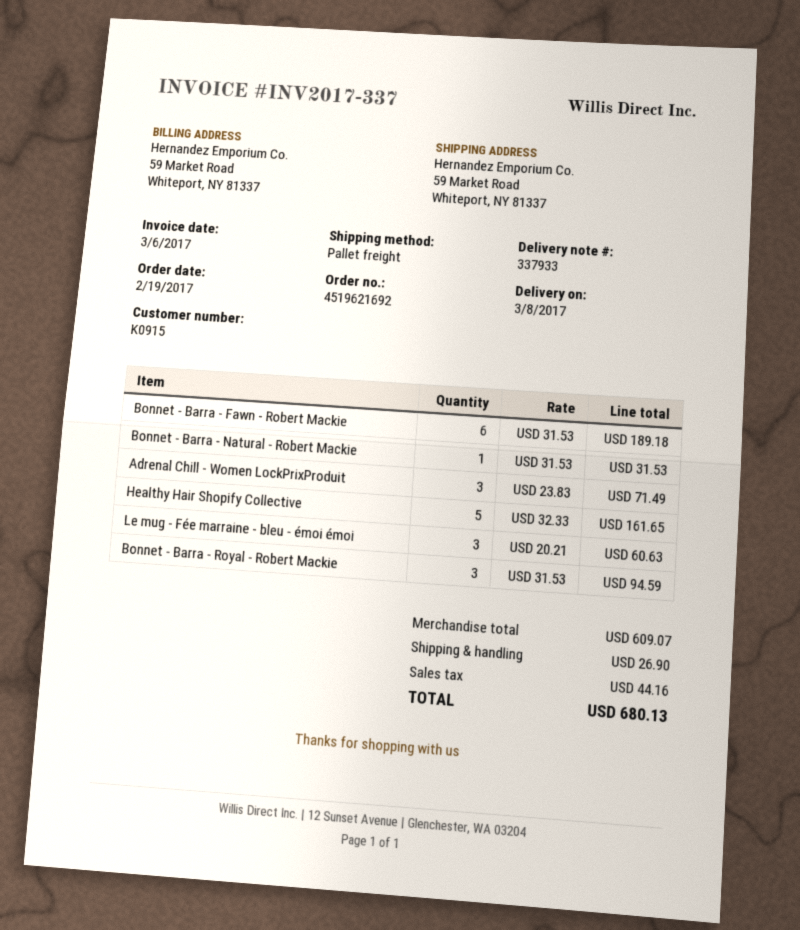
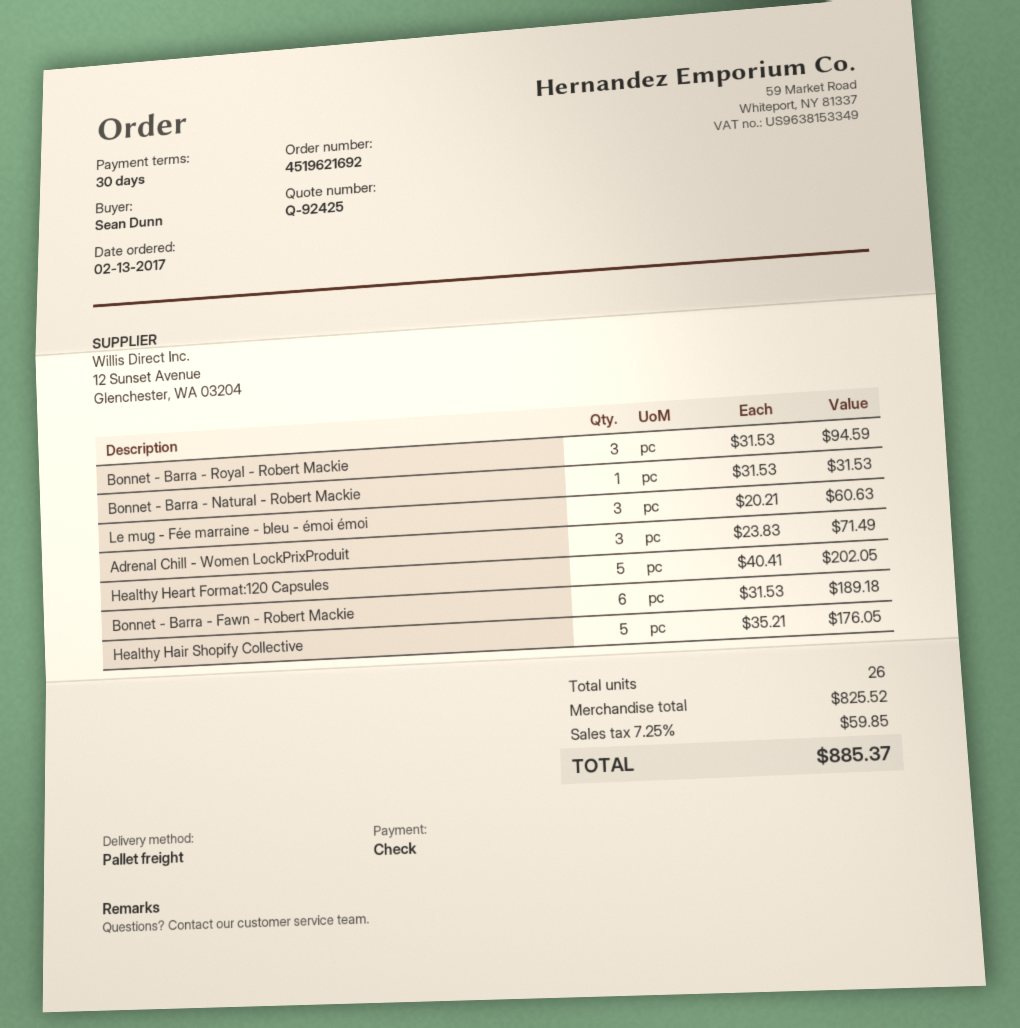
order date: 2017-02-19 -> 2017-02-13
Healthy Hair Shopify Collective: 5 x 32.33 = 161.65 -> 5 x 35.21 = 176.05
Healthy Heart Format:120 Capsules: none -> 5 x 40.41 = 202.05
subtotal: 609.07 -> 825.52
shipping: 26.90 -> none
tax: 44.16 -> 59.85
total: 680.13 -> 885.37

